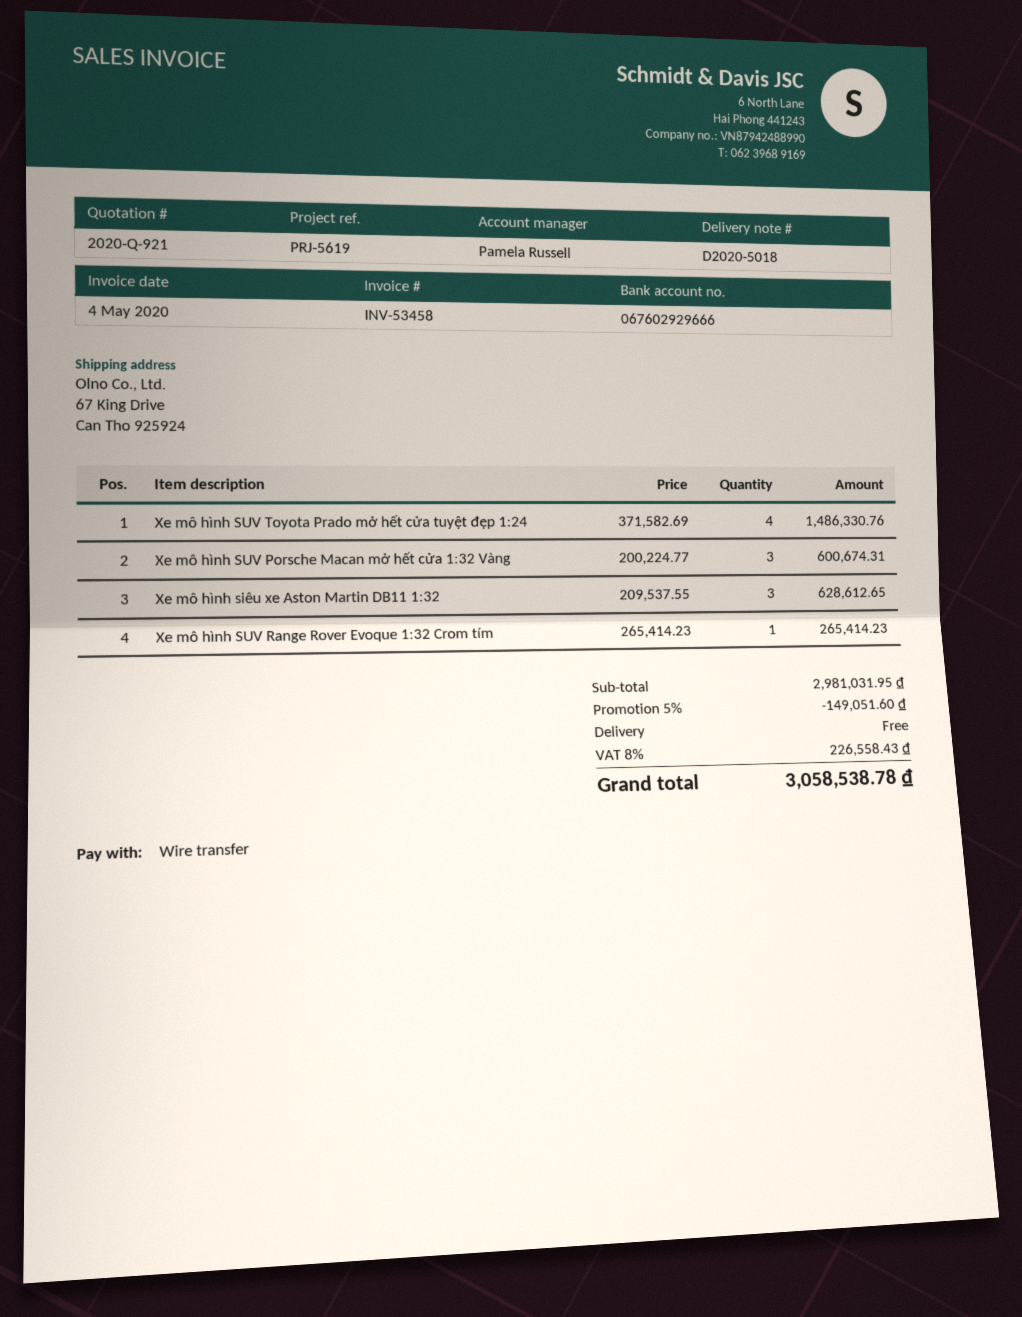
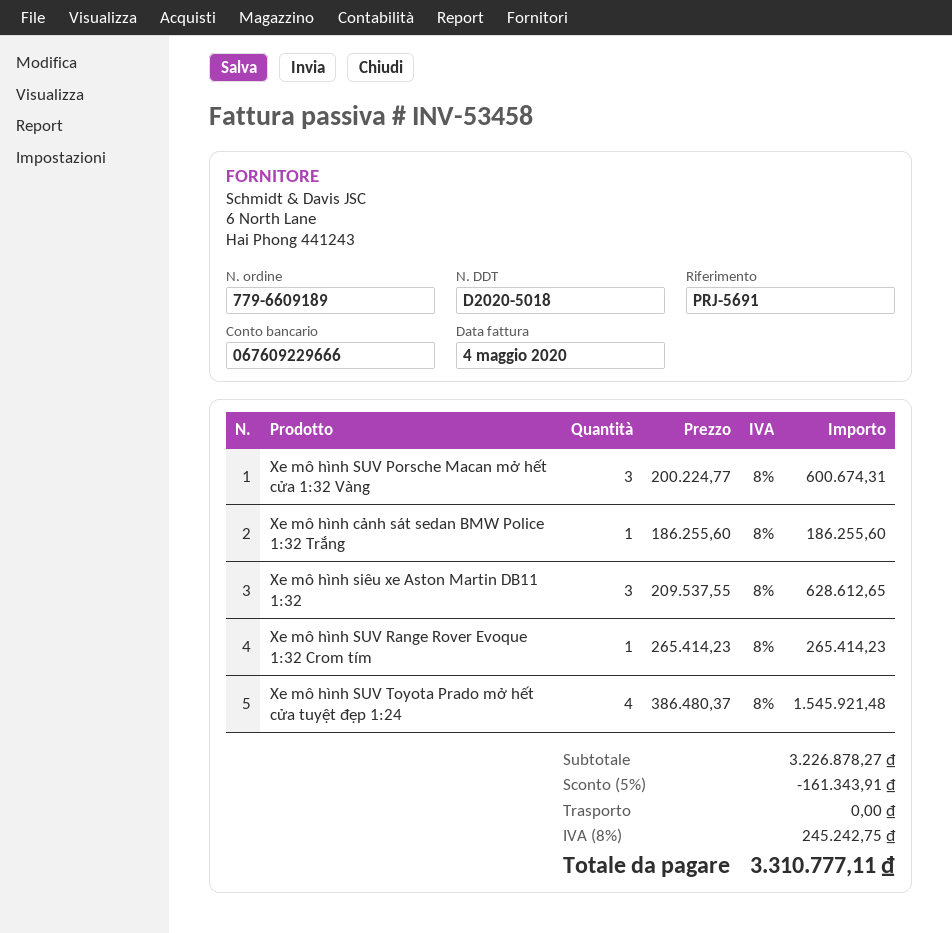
reference: PRJ-5619 -> PRJ-5691
bank account: 067602929666 -> 067609229666
Xe mô hình SUV Toyota Prado mở hết cửa tuyệt đẹp 1:24: 4 x 371582.69 = 1486330.76 -> 4 x 386480.37 = 1545921.48
Xe mô hình cảnh sát sedan BMW Police 1:32 Trắng: none -> 1 x 186255.60 = 186255.60
subtotal: 2981031.95 -> 3226878.27
discount: 5% = 149051.60 -> 5% = 161343.91
tax: 8% = 226558.43 -> 8% = 245242.75
total: 3058538.78 -> 3310777.11

